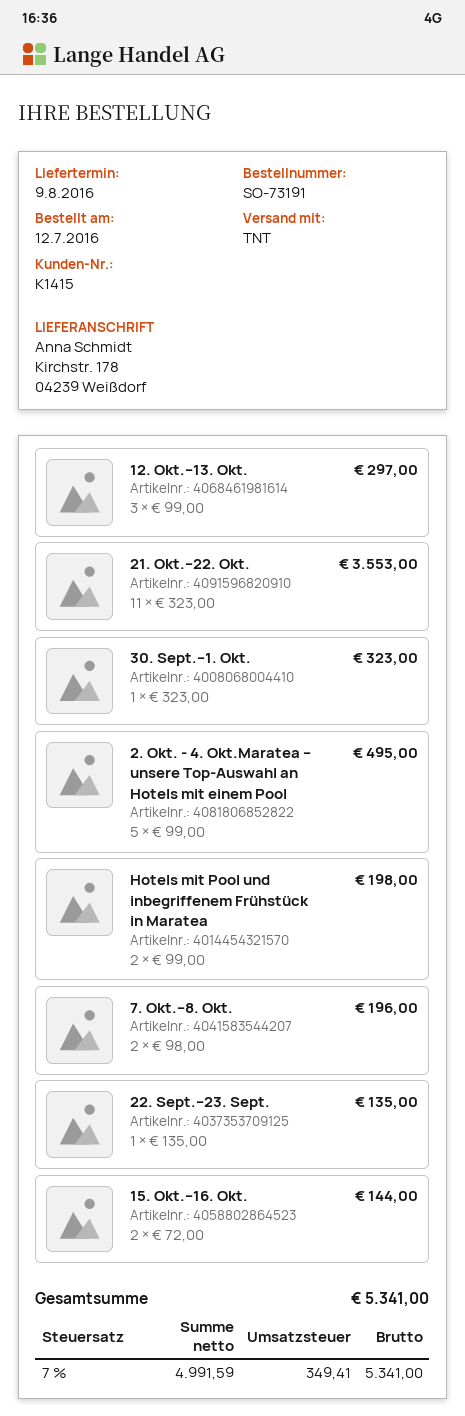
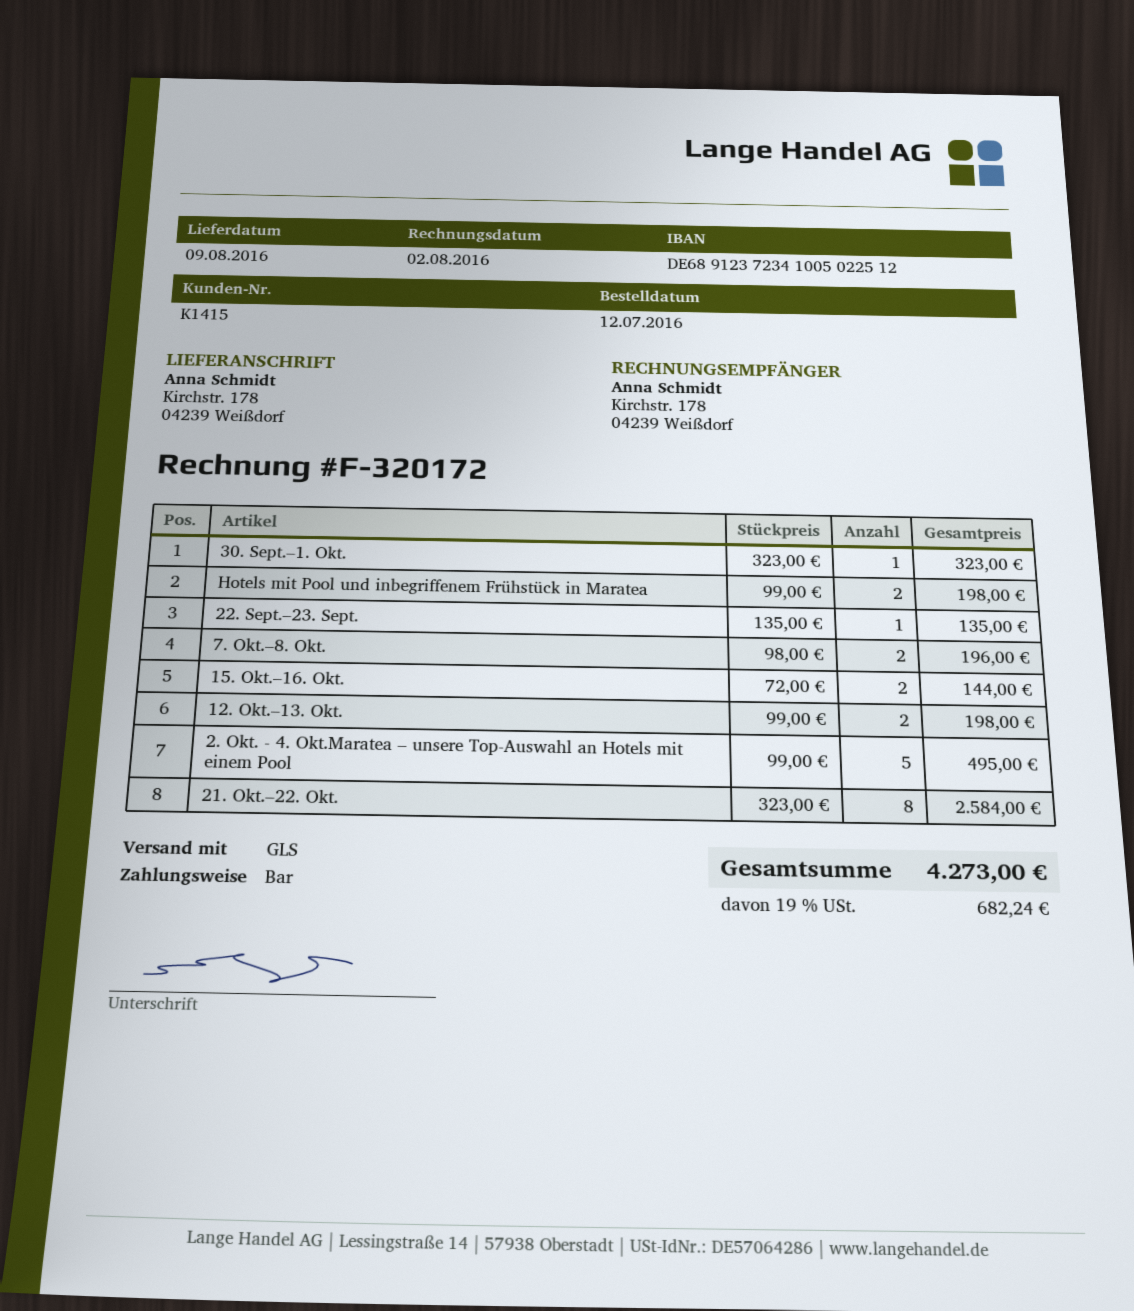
shipping method: TNT -> GLS
12. Okt.–13. Okt.: 3 x 99.00 = 297.00 -> 2 x 99.00 = 198.00
21. Okt.–22. Okt.: 11 x 323.00 = 3553.00 -> 8 x 323.00 = 2584.00
tax: 7% = 349.41 -> 19% = 682.24
total: 5341.00 -> 4273.00

